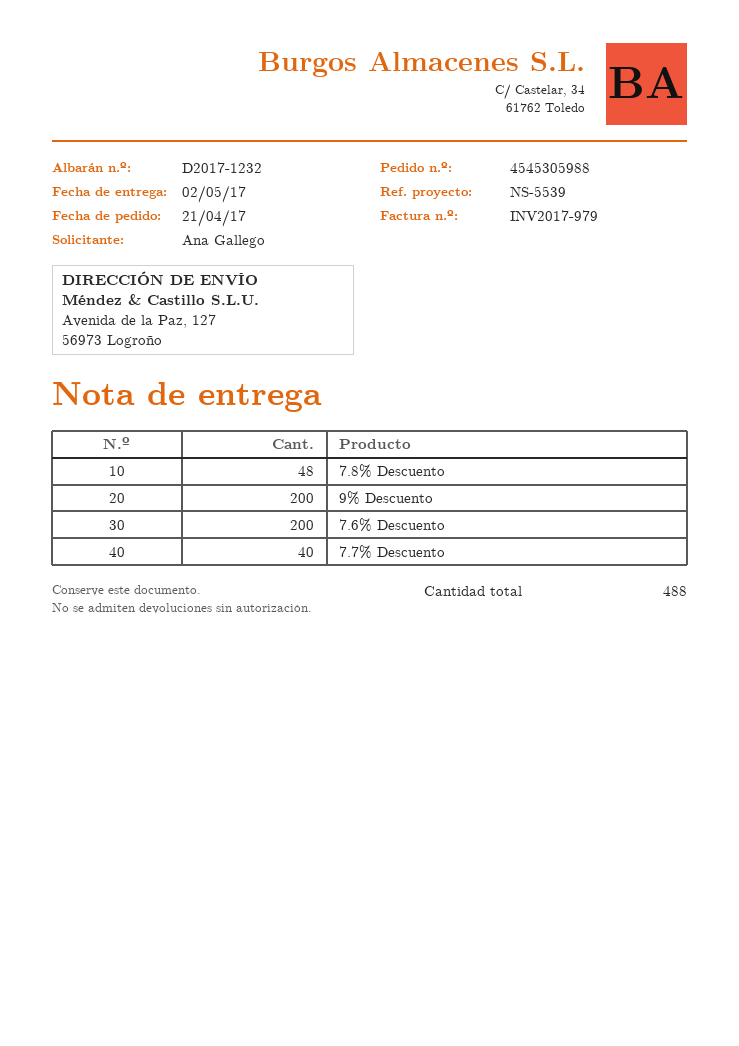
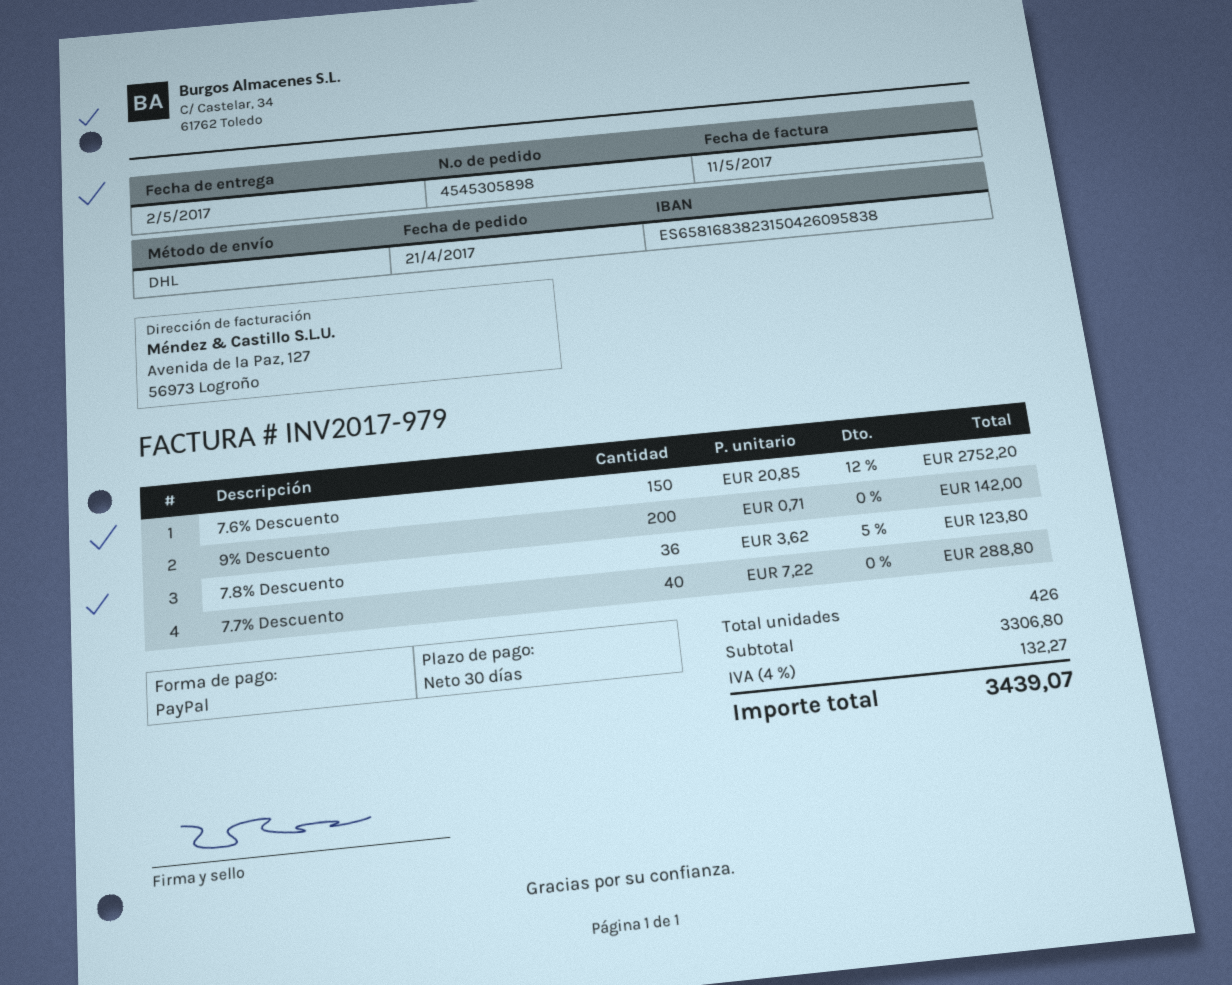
order number: 4545305988 -> 4545305898
7.8% Descuento: 48 -> 36
7.6% Descuento: 200 -> 150
total quantity: 488 -> 426

